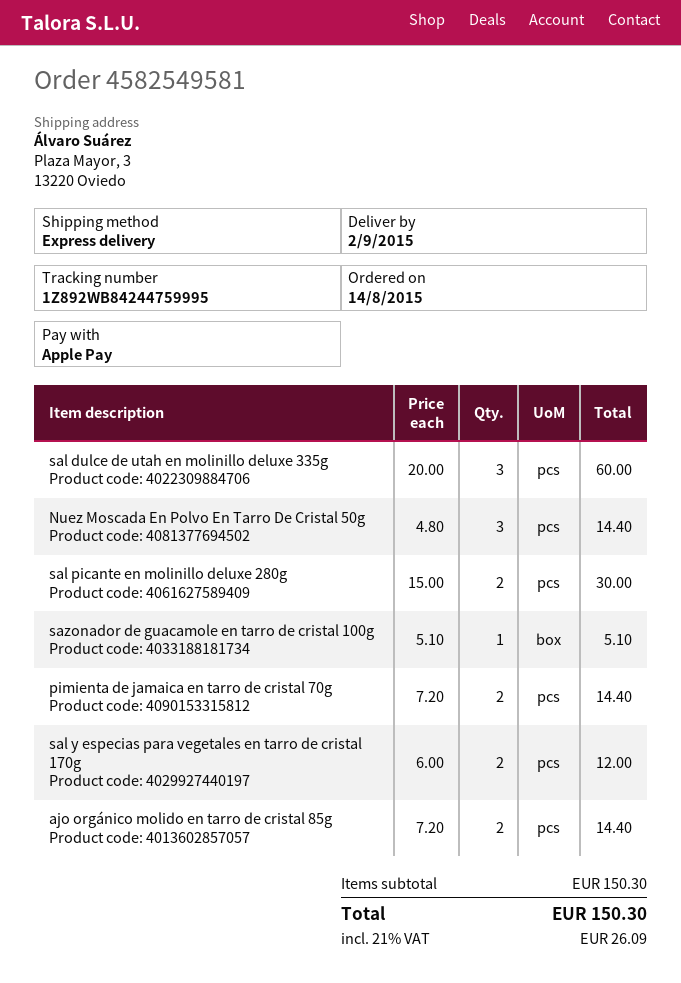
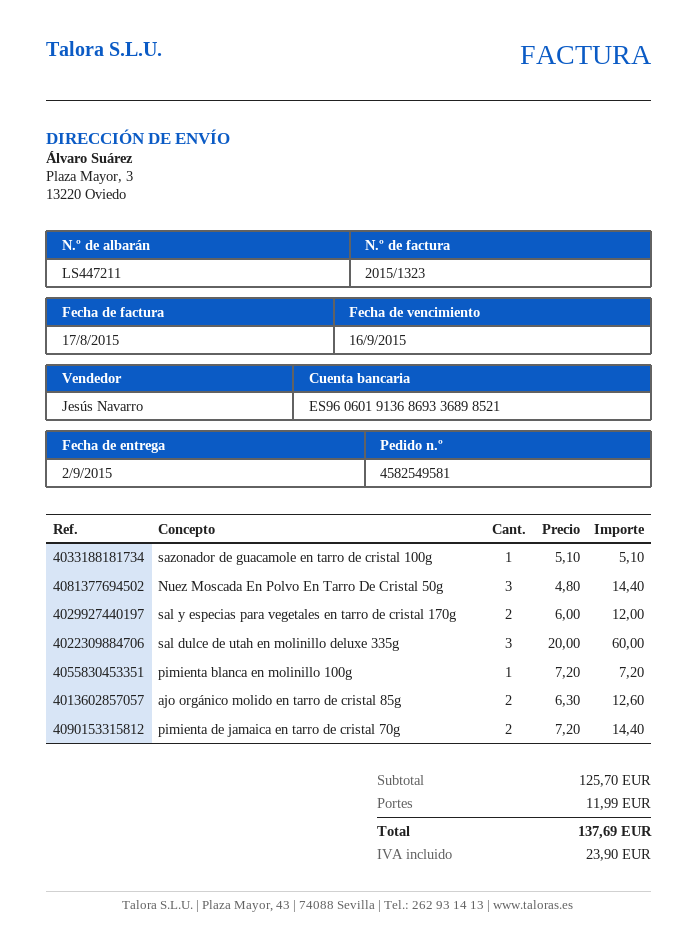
sal picante en molinillo deluxe 280g: 2 x 15.00 = 30.00 -> none
ajo orgánico molido en tarro de cristal 85g: 2 x 7.20 = 14.40 -> 2 x 6.30 = 12.60
pimienta blanca en molinillo 100g: none -> 1 x 7.20 = 7.20
subtotal: 150.30 -> 125.70
shipping: none -> 11.99
tax: 26.09 -> 23.90
total: 150.30 -> 137.69

